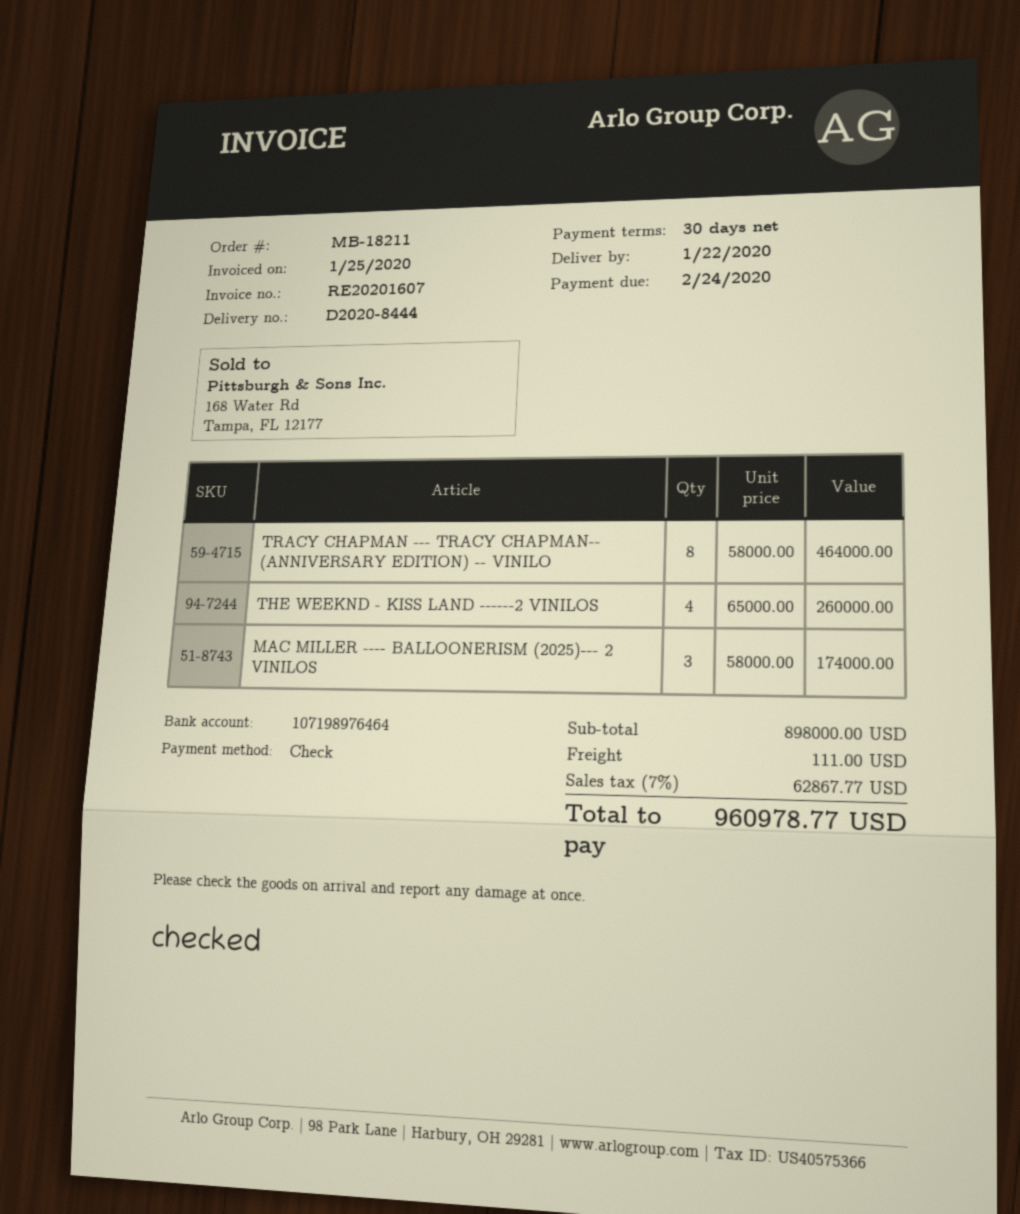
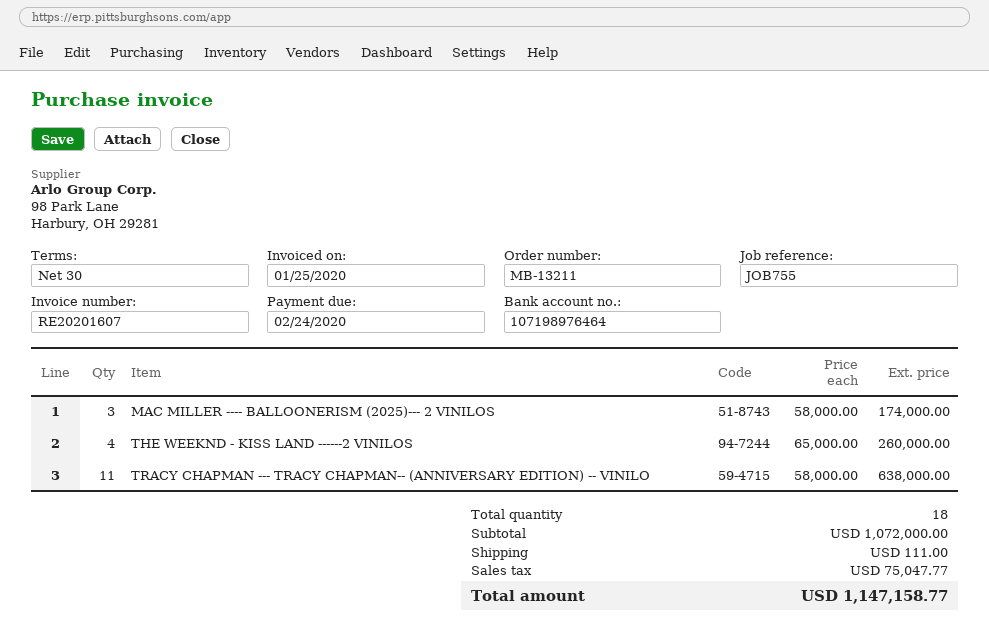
order number: MB-18211 -> MB-13211
TRACY CHAPMAN --- TRACY CHAPMAN-- (ANNIVERSARY EDITION) -- VINILO: 8 x 58000.00 = 464000.00 -> 11 x 58000.00 = 638000.00
subtotal: 898000.00 -> 1072000.00
tax: 62867.77 -> 75047.77
total: 960978.77 -> 1147158.77

